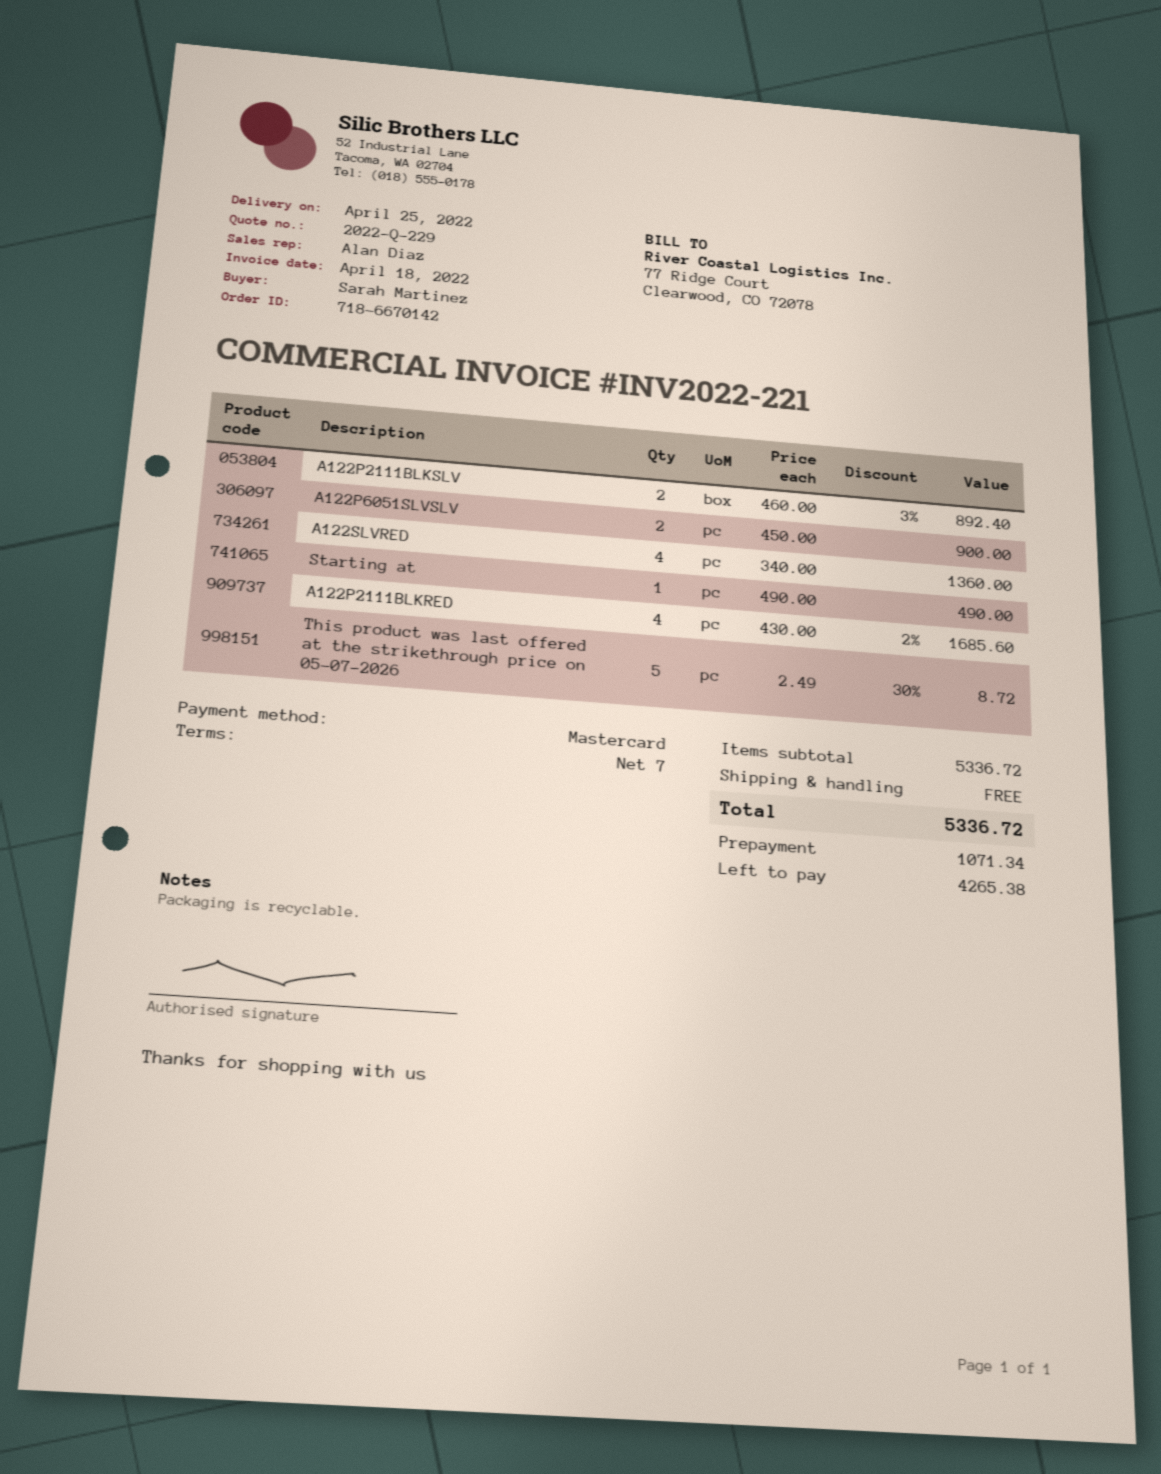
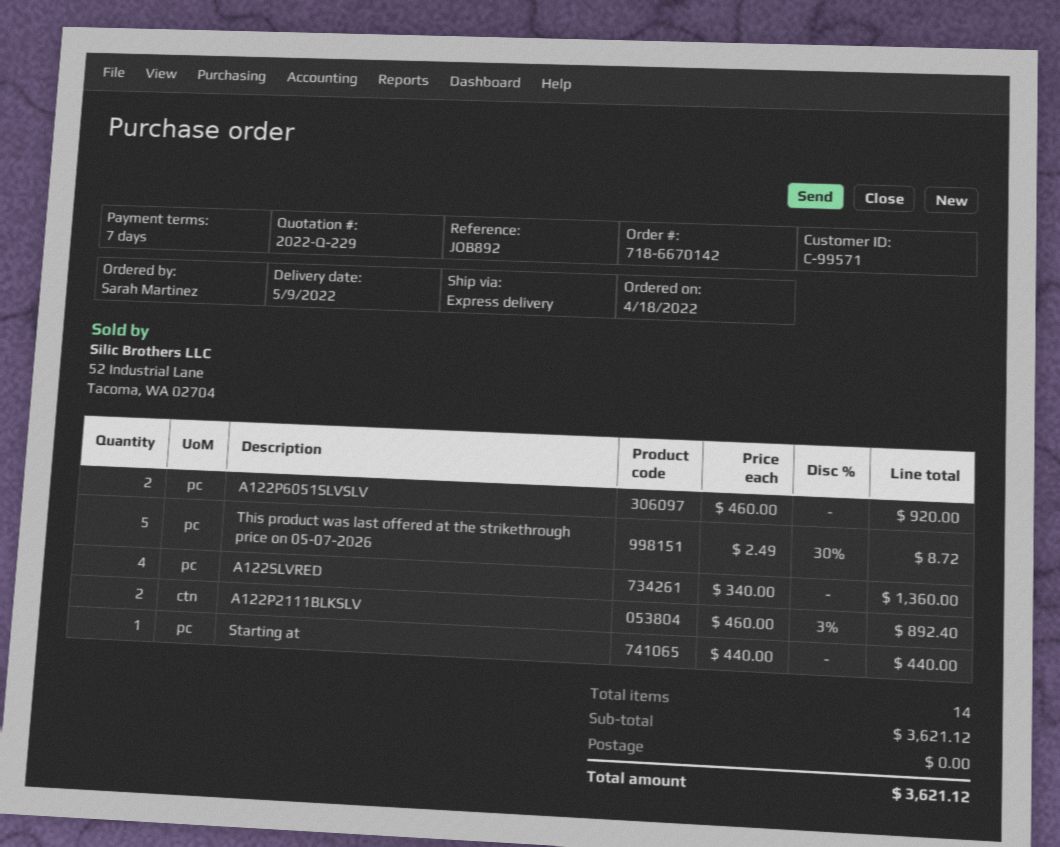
delivery date: 2022-04-25 -> 2022-05-09
A122P6051SLVSLV: 2 x 450.00 = 900.00 -> 2 x 460.00 = 920.00
Starting at: 1 x 490.00 = 490.00 -> 1 x 440.00 = 440.00
A122P2111BLKRED: 4 x 430.00 - 2% = 1685.60 -> none
subtotal: 5336.72 -> 3621.12
total: 5336.72 -> 3621.12

